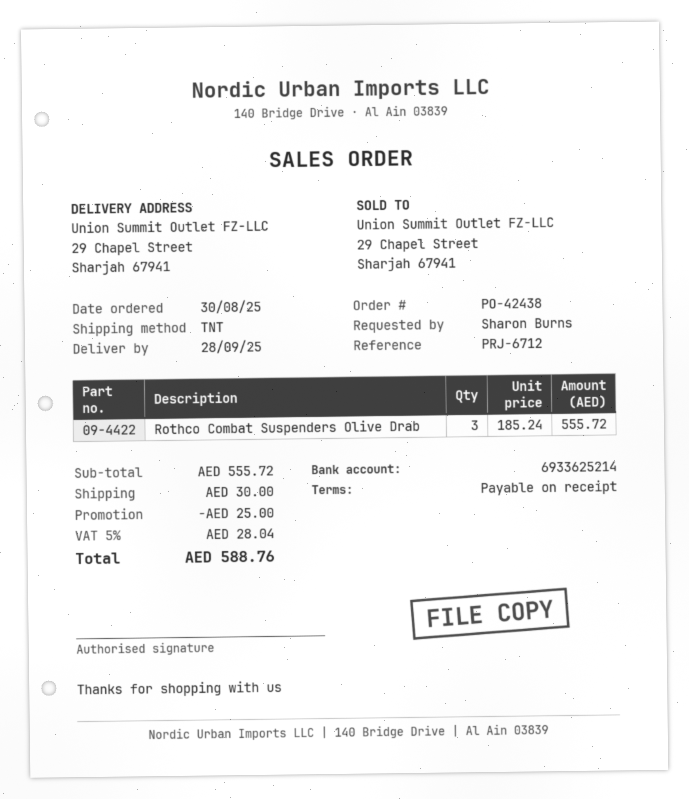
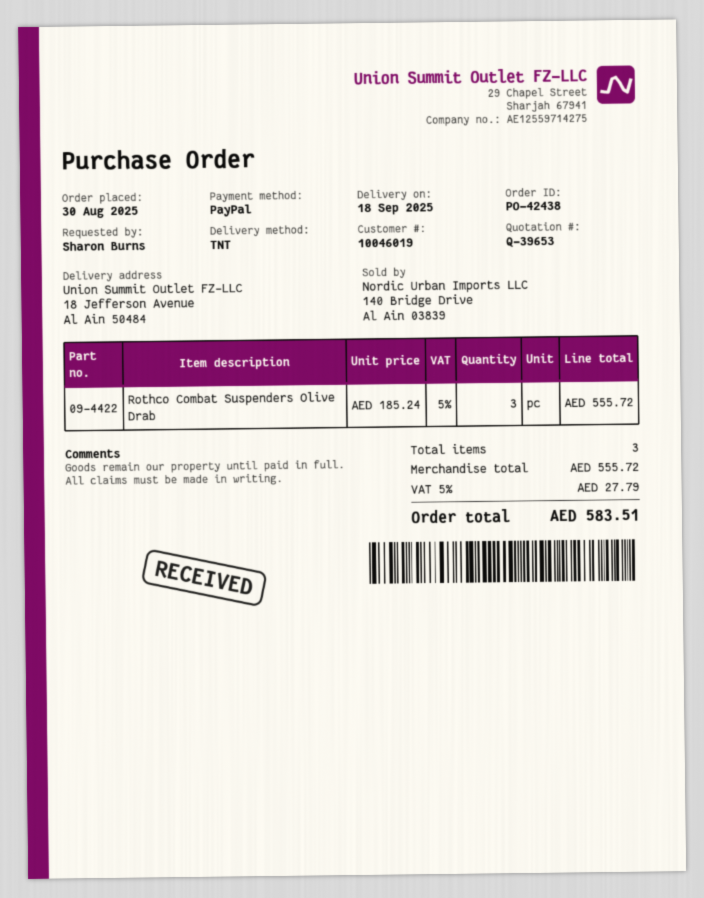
delivery date: 2025-09-28 -> 2025-09-18
ship to: 29 Chapel Street, Sharjah 67941 -> 18 Jefferson Avenue, Al Ain 50484
discount: 25.00 -> none
shipping: 30.00 -> none
tax: 5% = 28.04 -> 5% = 27.79
total: 588.76 -> 583.51

